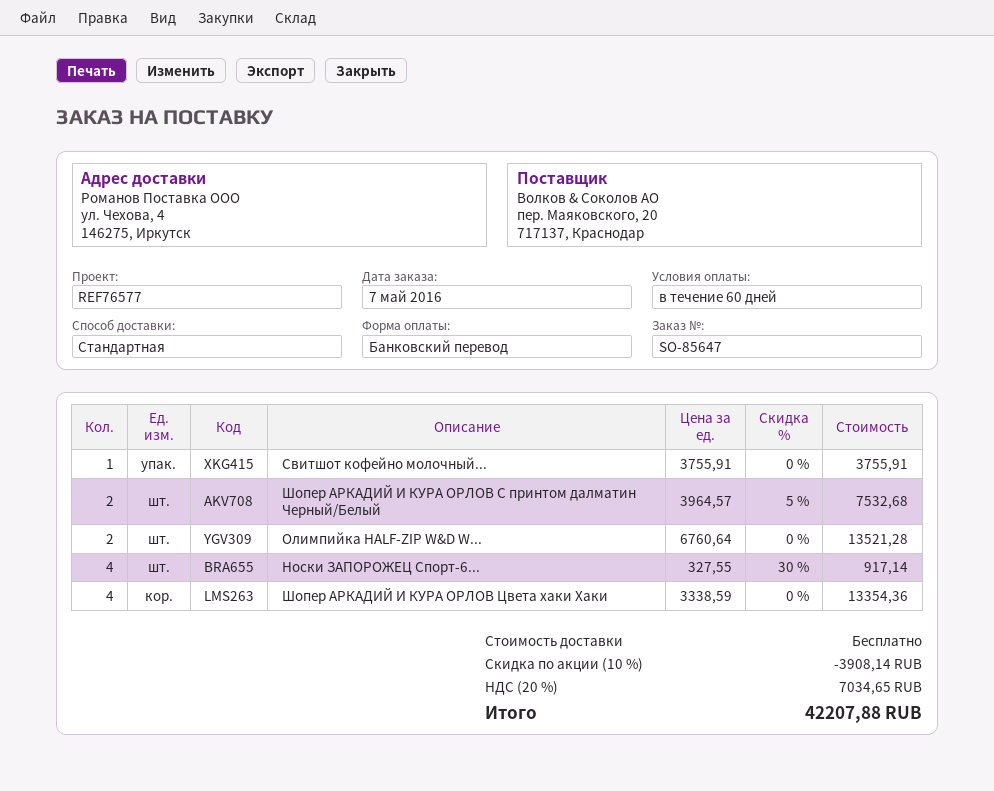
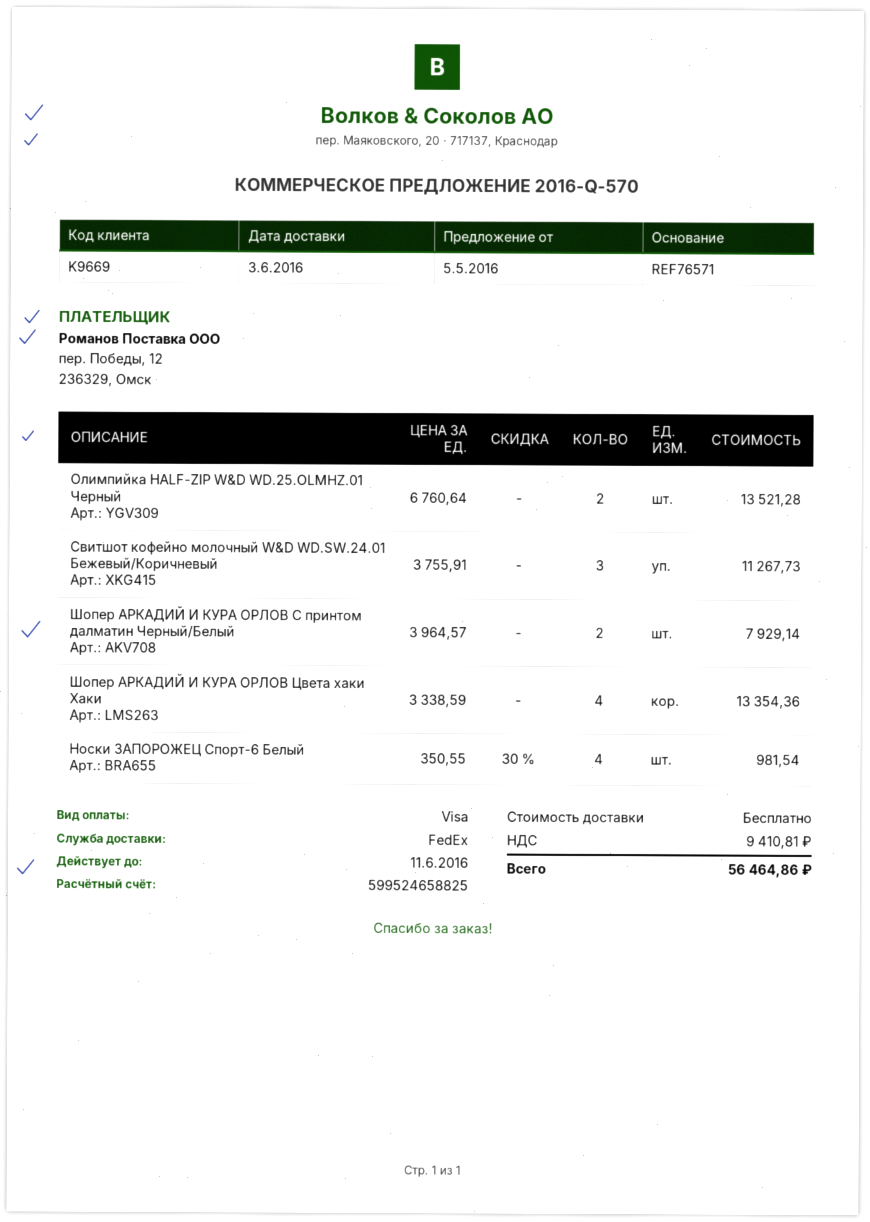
reference: REF76577 -> REF76571
payment method: bank transfer -> Visa
shipping method: standard -> FedEx
Свитшот кофейно молочный...: 1 x 3755.91 = 3755.91 -> 3 x 3755.91 = 11267.73
Шопер АРКАДИЙ И КУРА ОРЛОВ С принтом далматин Черный/Белый: 2 x 3964.57 - 5% = 7532.68 -> 2 x 3964.57 = 7929.14
Носки ЗАПОРОЖЕЦ Спорт-6...: 4 x 327.55 - 30% = 917.14 -> 4 x 350.55 - 30% = 981.54
discount: 10% = 3908.14 -> none
tax: 7034.65 -> 9410.81
total: 42207.88 -> 56464.86

